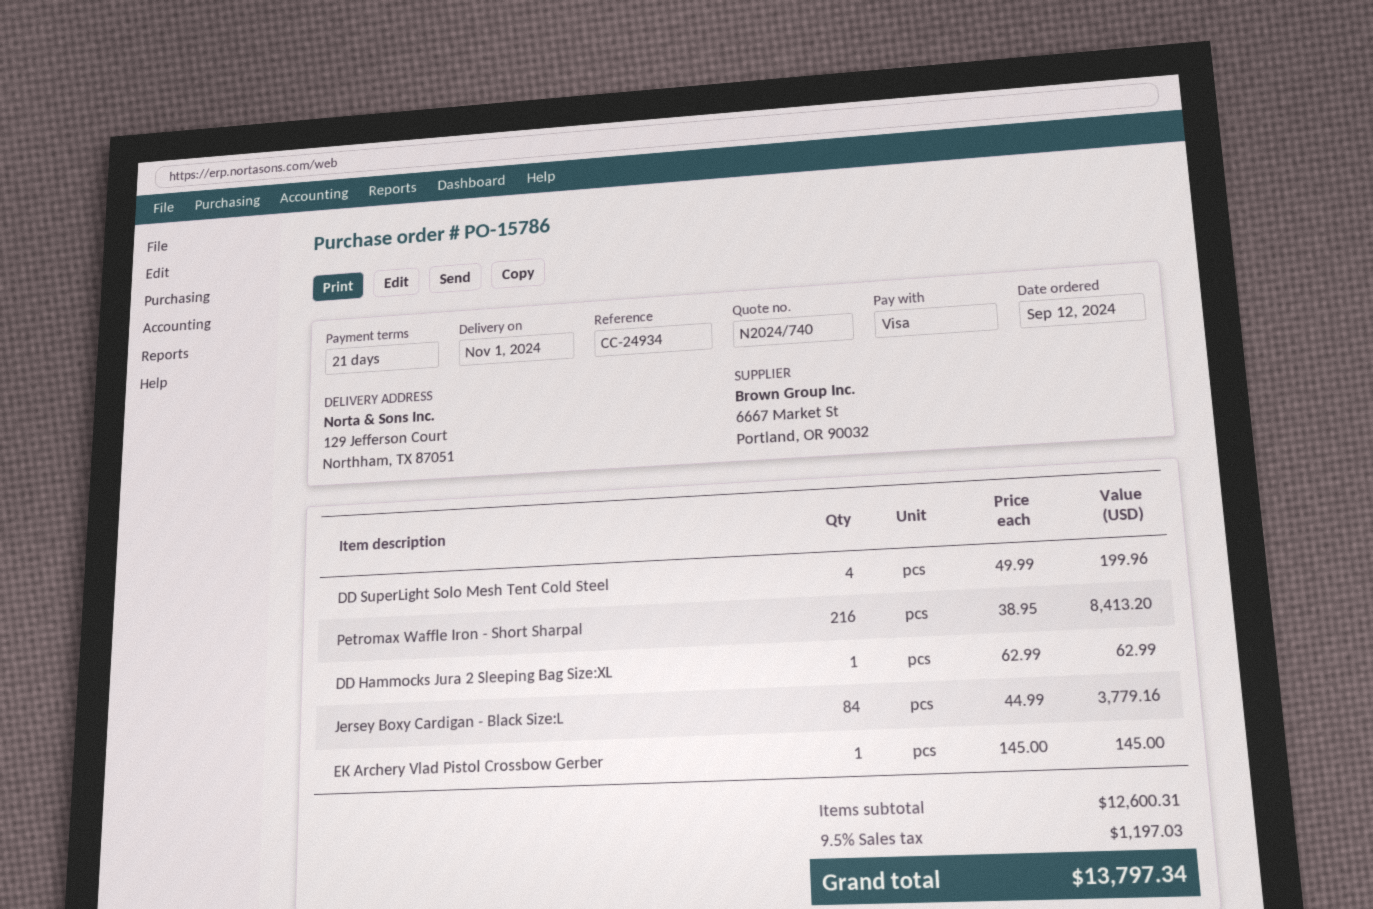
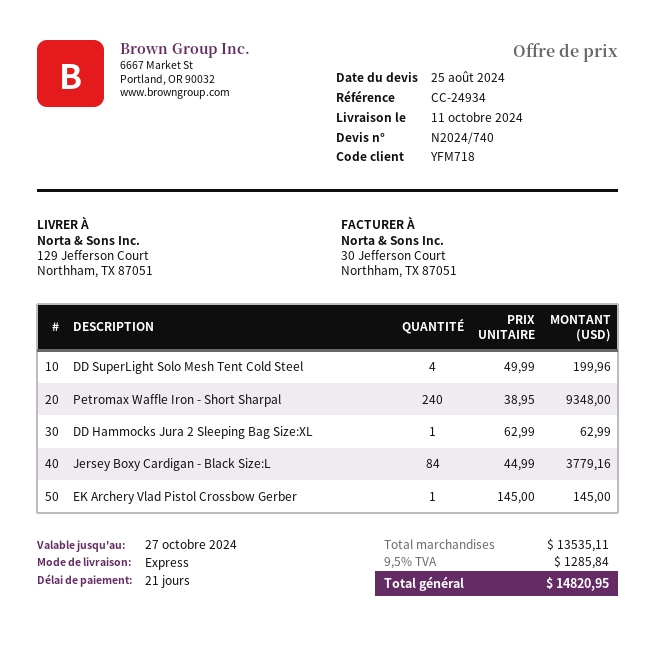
delivery date: 2024-11-01 -> 2024-10-11
Petromax Waffle Iron - Short Sharpal: 216 x 38.95 = 8413.20 -> 240 x 38.95 = 9348.00
subtotal: 12600.31 -> 13535.11
tax: 9.5% = 1197.03 -> 9.5% = 1285.84
total: 13797.34 -> 14820.95

